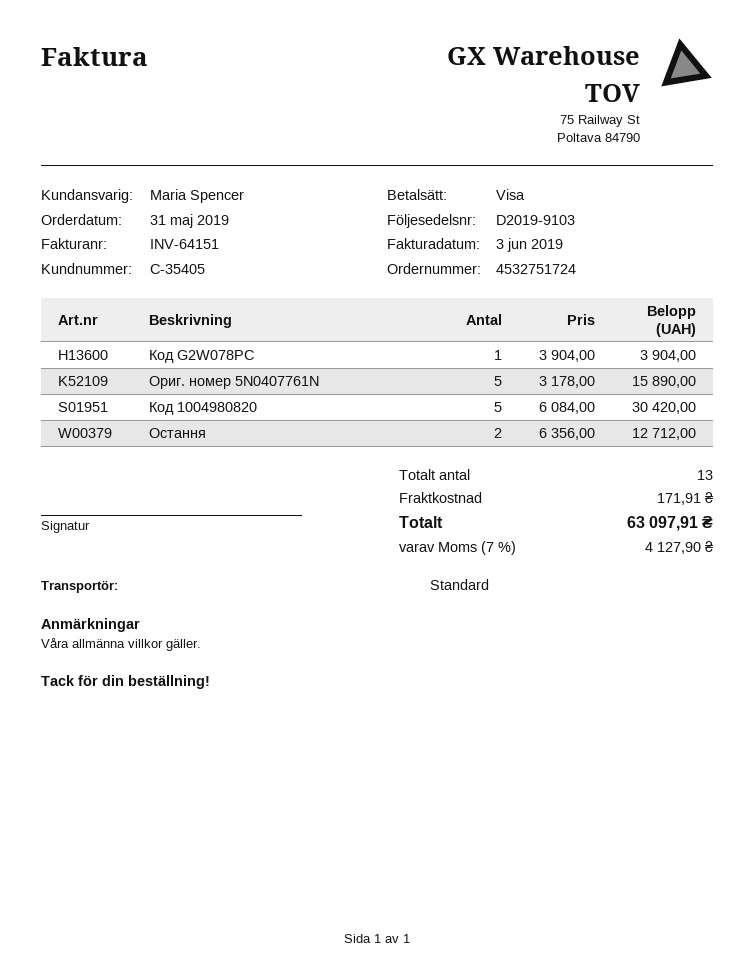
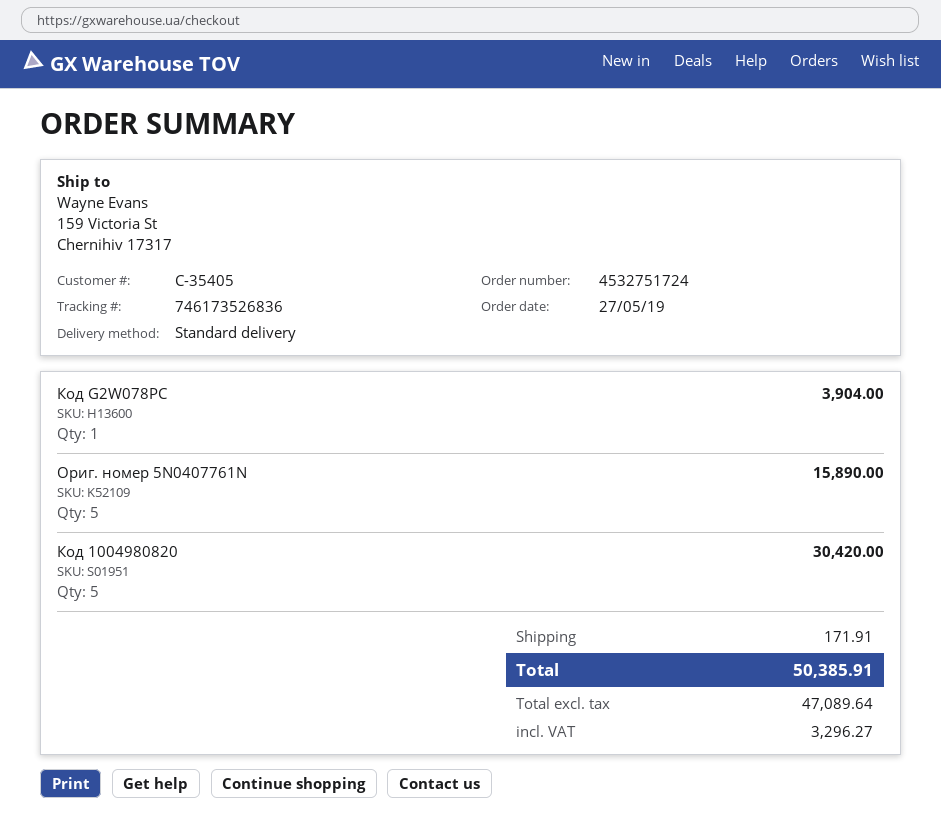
order date: 2019-05-31 -> 2019-05-27
Остання: 2 for 12712.00 -> none
tax: 4127.90 -> 3296.27
total: 63097.91 -> 50385.91

